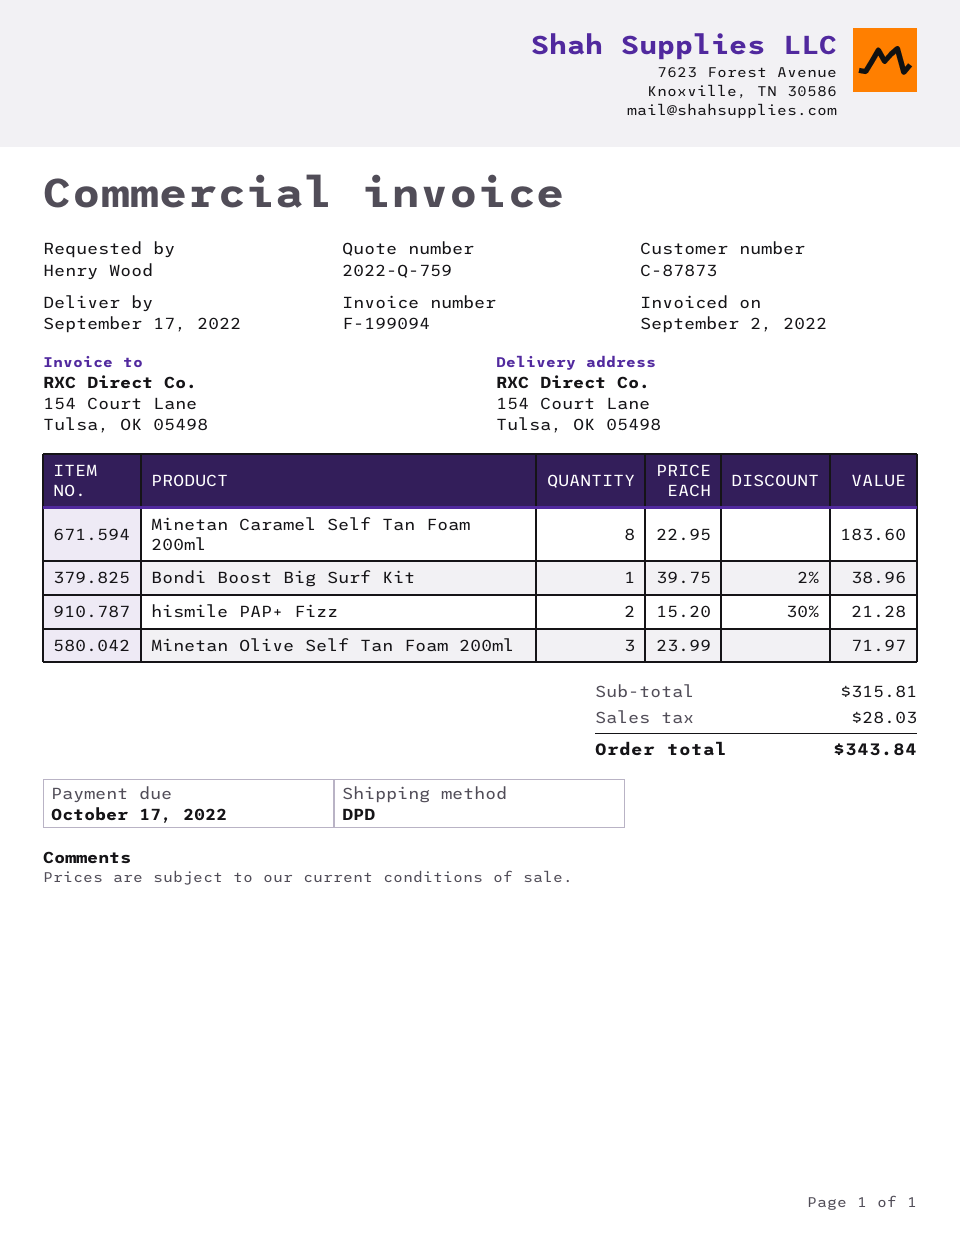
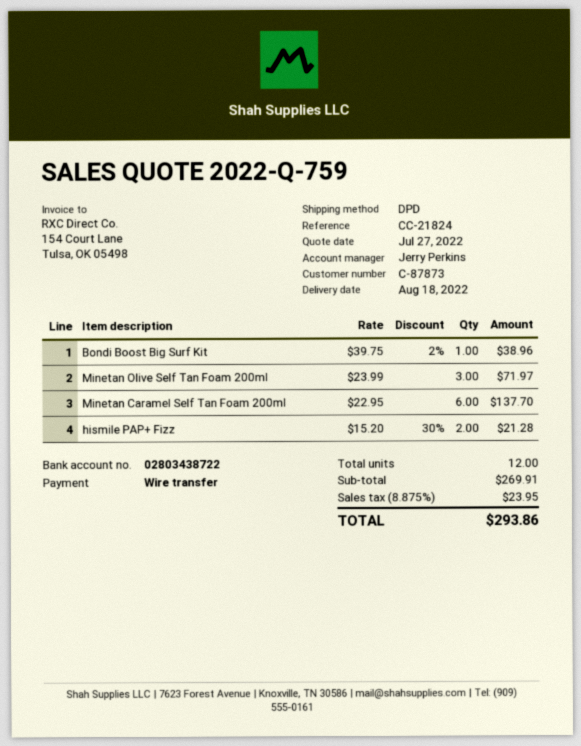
delivery date: 2022-09-17 -> 2022-08-18
Minetan Caramel Self Tan Foam 200ml: 8 x 22.95 = 183.60 -> 6 x 22.95 = 137.70
subtotal: 315.81 -> 269.91
tax: 28.03 -> 23.95
total: 343.84 -> 293.86

